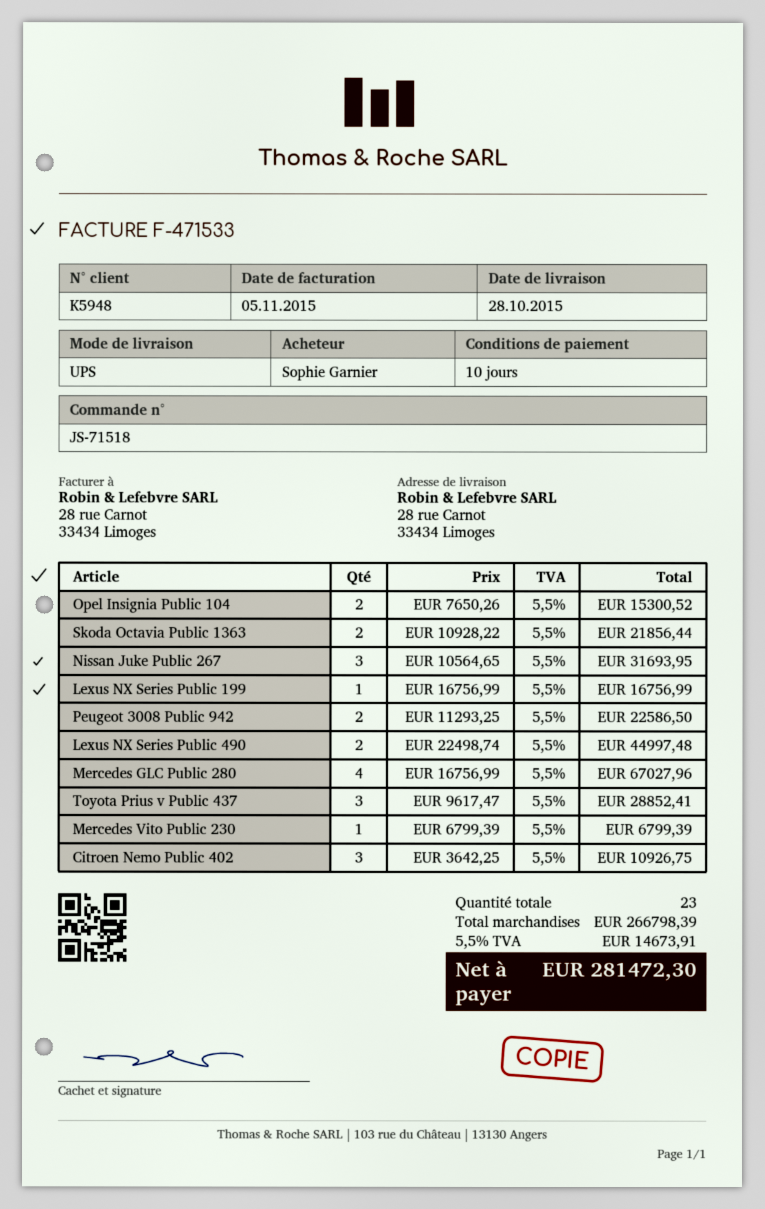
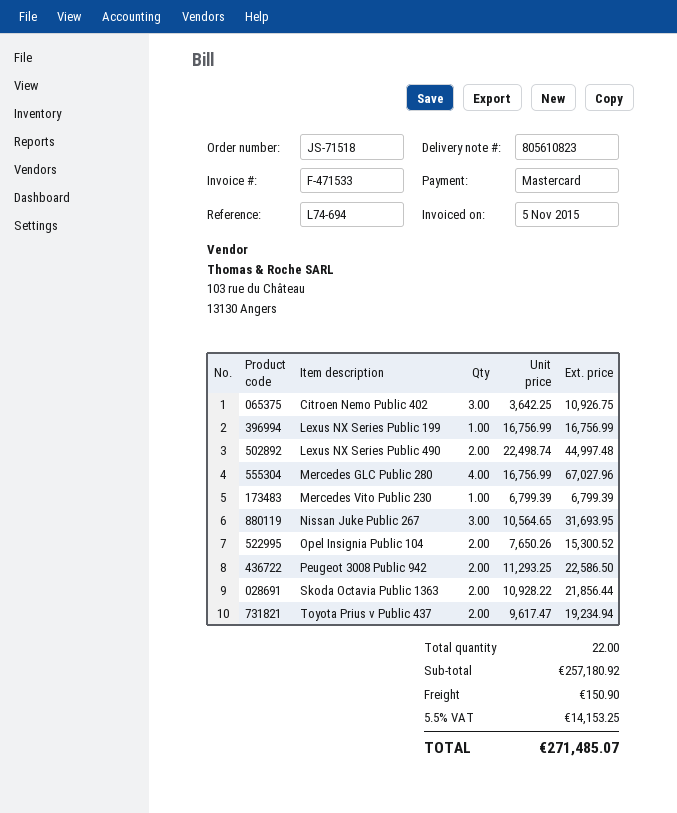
Toyota Prius v Public 437: 3 x 9617.47 = 28852.41 -> 2 x 9617.47 = 19234.94
total quantity: 23 -> 22
subtotal: 266798.39 -> 257180.92
shipping: none -> 150.90
tax: 5.5% = 14673.91 -> 5.5% = 14153.25
total: 281472.30 -> 271485.07

